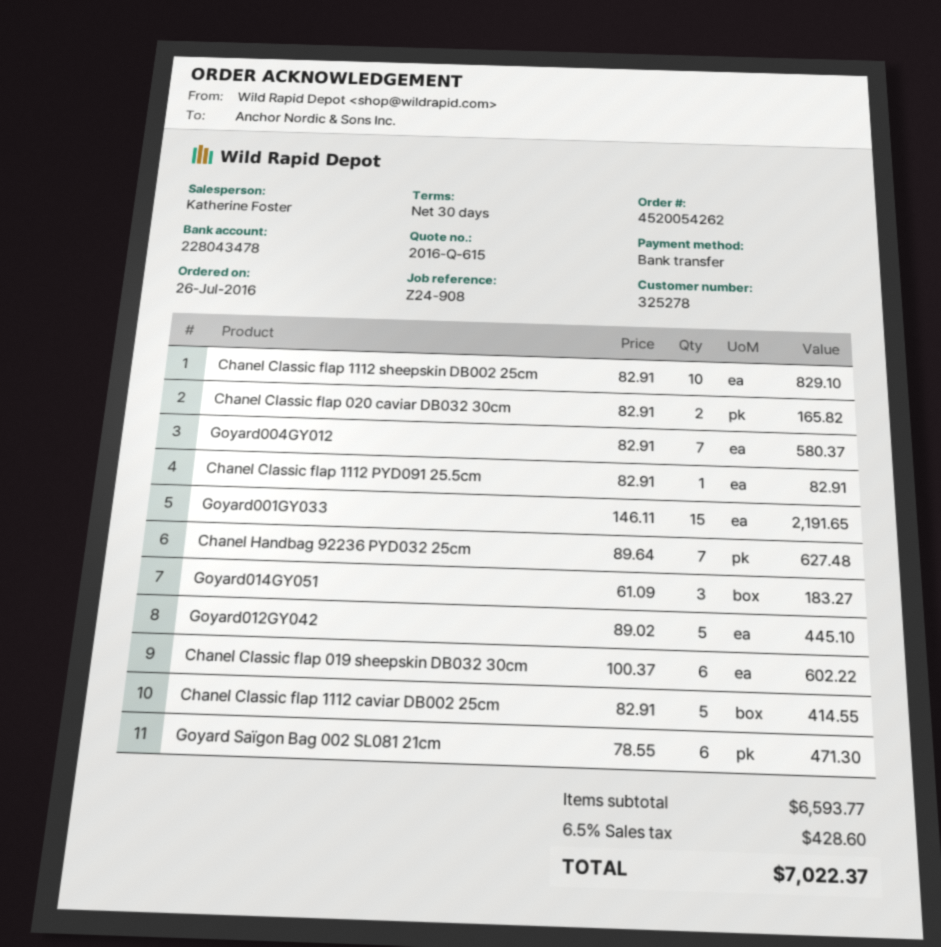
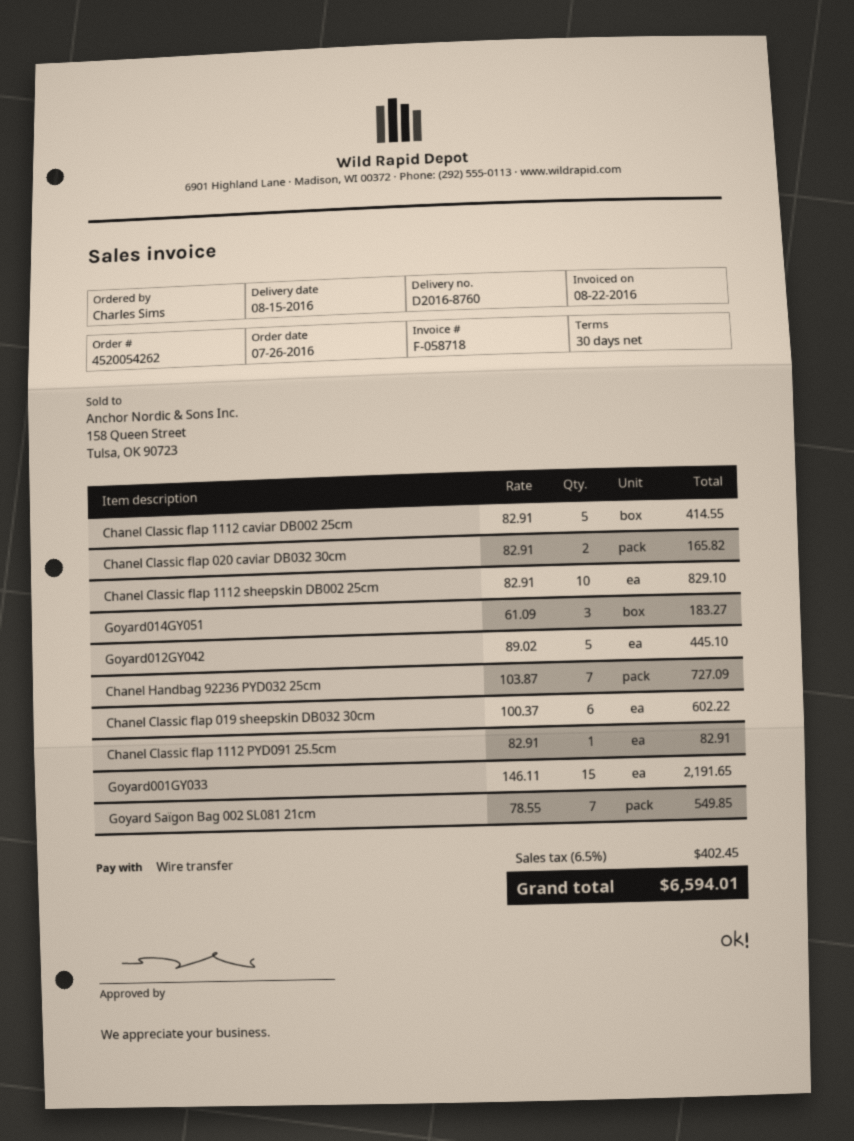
Goyard004GY012: 7 x 82.91 = 580.37 -> none
Chanel Handbag 92236 PYD032 25cm: 7 x 89.64 = 627.48 -> 7 x 103.87 = 727.09
Goyard Saïgon Bag 002 SL081 21cm: 6 x 78.55 = 471.30 -> 7 x 78.55 = 549.85
tax: 6.5% = 428.60 -> 6.5% = 402.45
total: 7022.37 -> 6594.01

